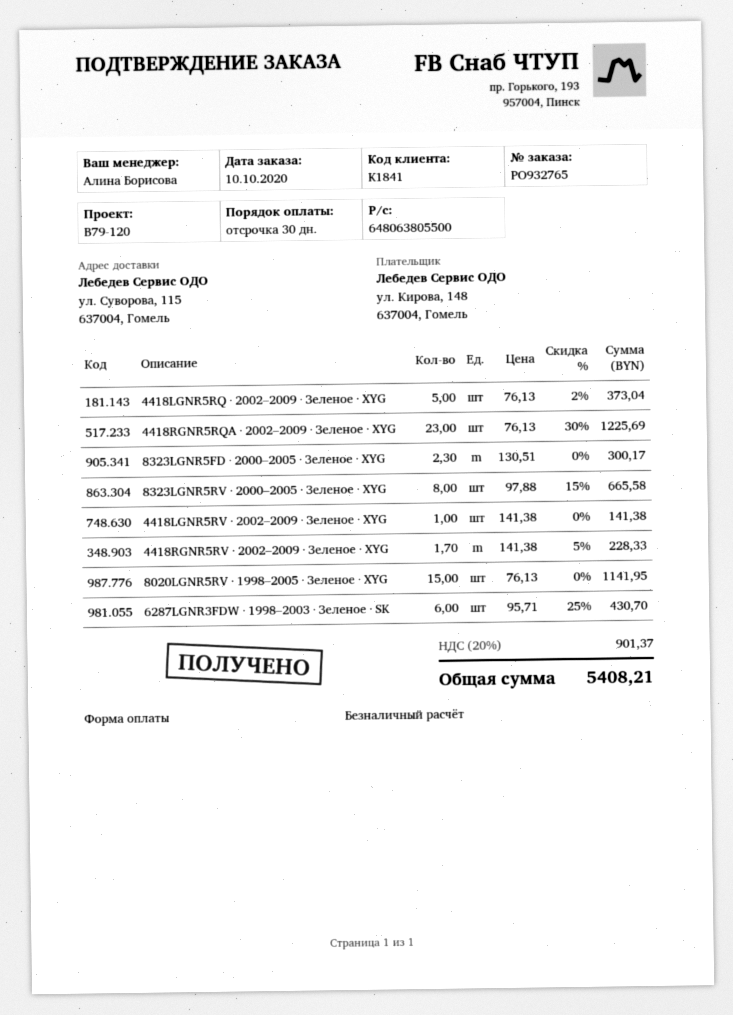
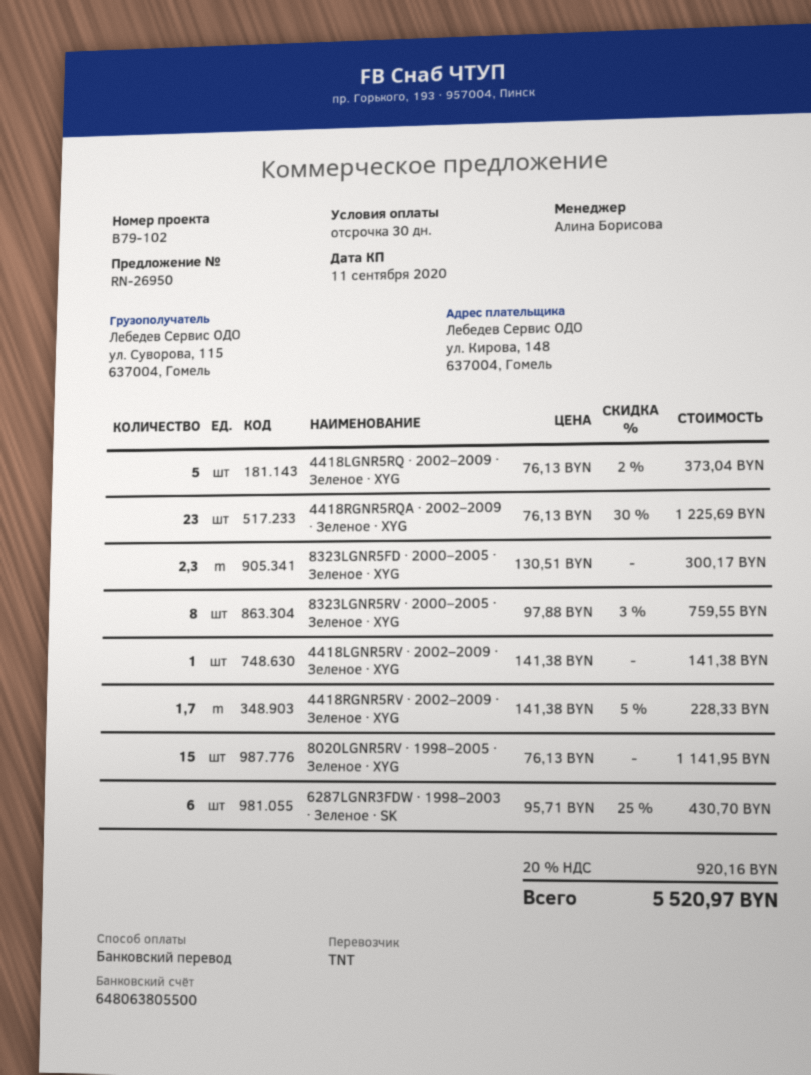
reference: B79-120 -> B79-102
8323LGNR5RV · 2000–2005 · Зеленое · XYG: 8 x 97.88 - 15% = 665.58 -> 8 x 97.88 - 3% = 759.55
tax: 20% = 901.37 -> 20% = 920.16
total: 5408.21 -> 5520.97

